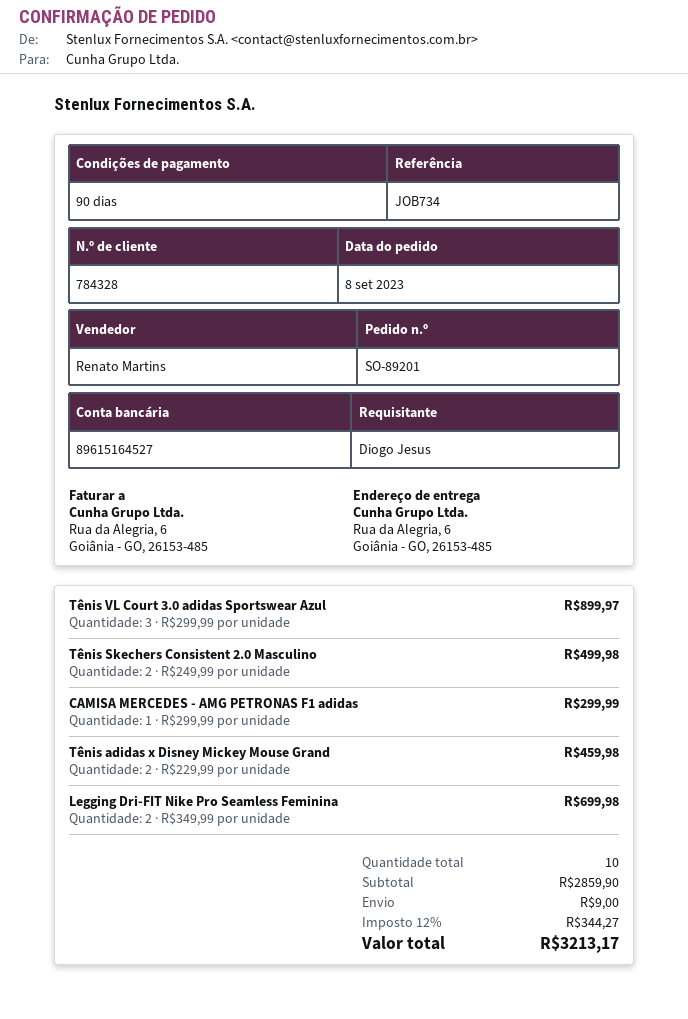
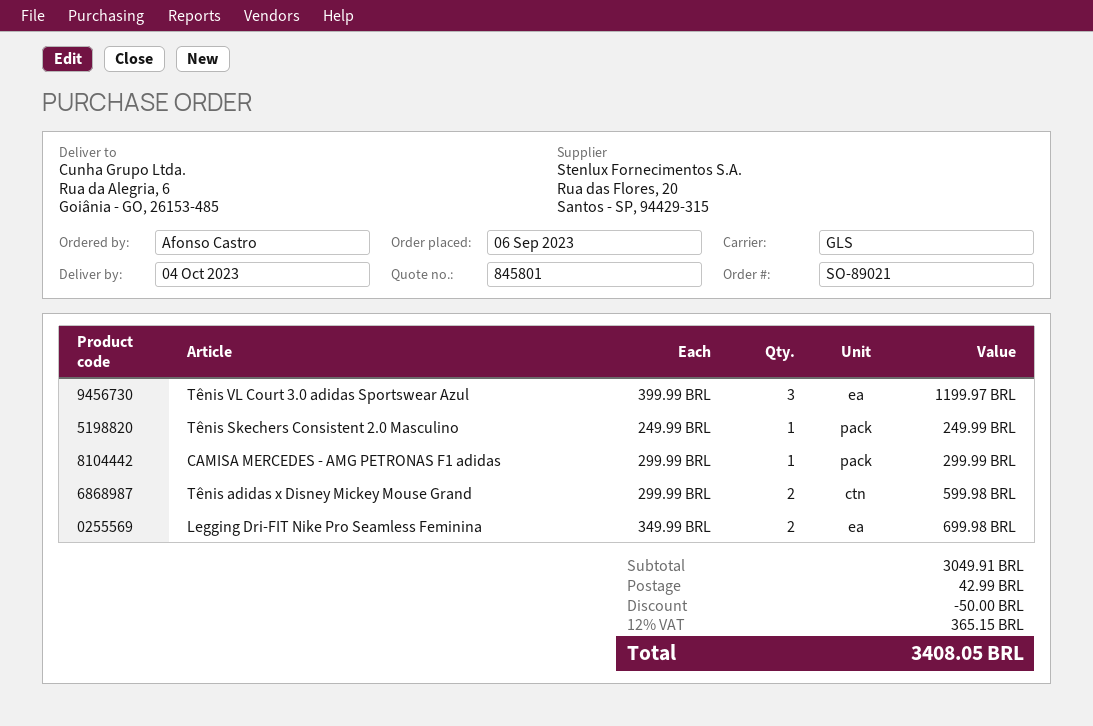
order number: SO-89201 -> SO-89021
order date: 2023-09-08 -> 2023-09-06
ordered by: Diogo Jesus -> Afonso Castro
Tênis VL Court 3.0 adidas Sportswear Azul: 3 x 299.99 = 899.97 -> 3 x 399.99 = 1199.97
Tênis Skechers Consistent 2.0 Masculino: 2 x 249.99 = 499.98 -> 1 x 249.99 = 249.99
Tênis adidas x Disney Mickey Mouse Grand: 2 x 229.99 = 459.98 -> 2 x 299.99 = 599.98
subtotal: 2859.90 -> 3049.91
discount: none -> 50.00
shipping: 9.00 -> 42.99
tax: 12% = 344.27 -> 12% = 365.15
total: 3213.17 -> 3408.05

